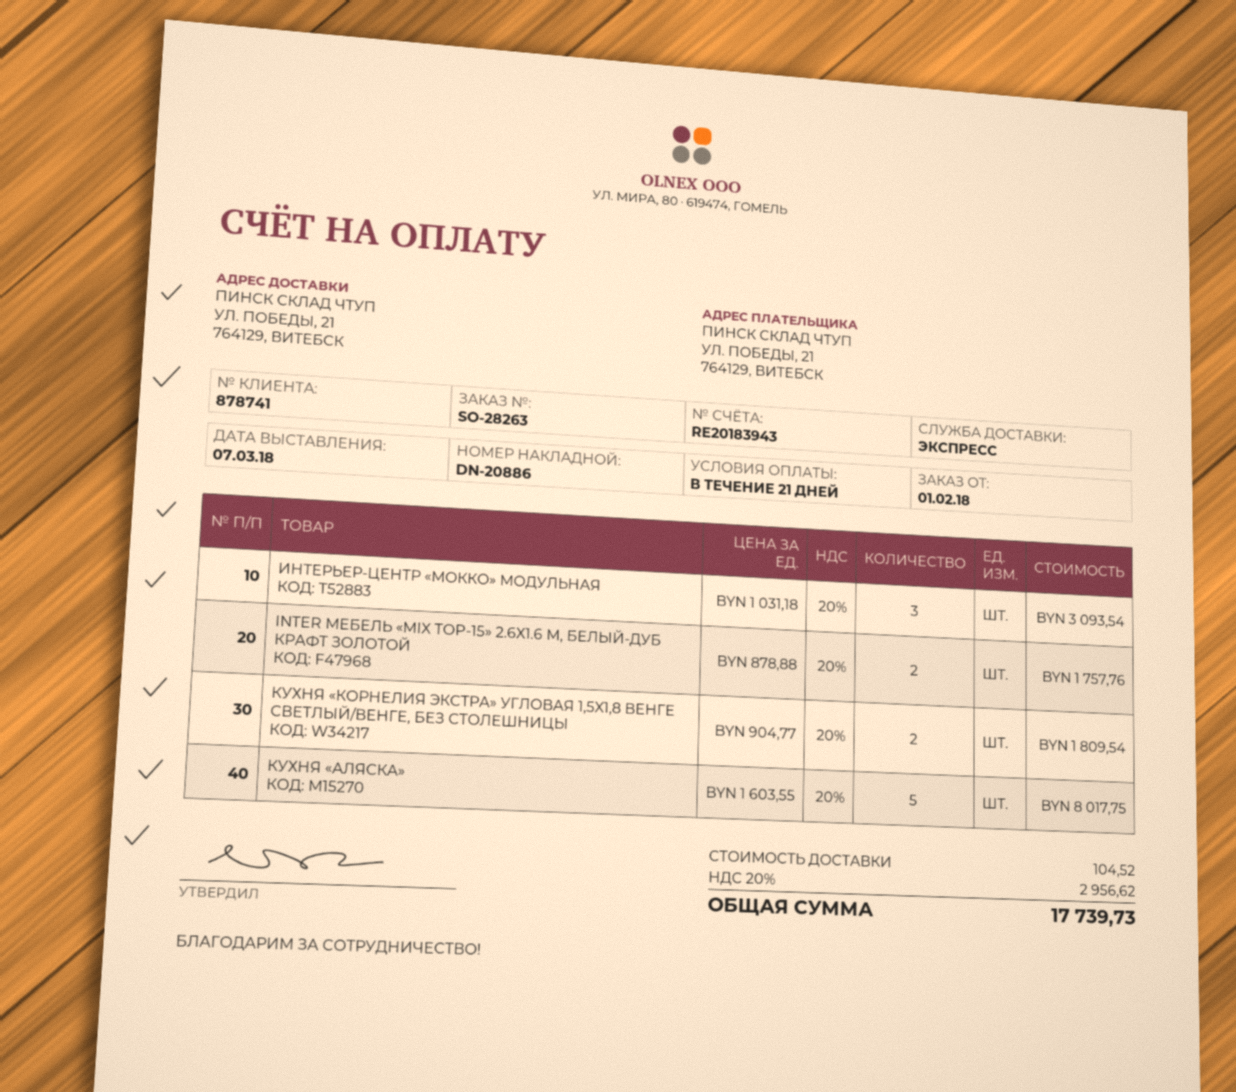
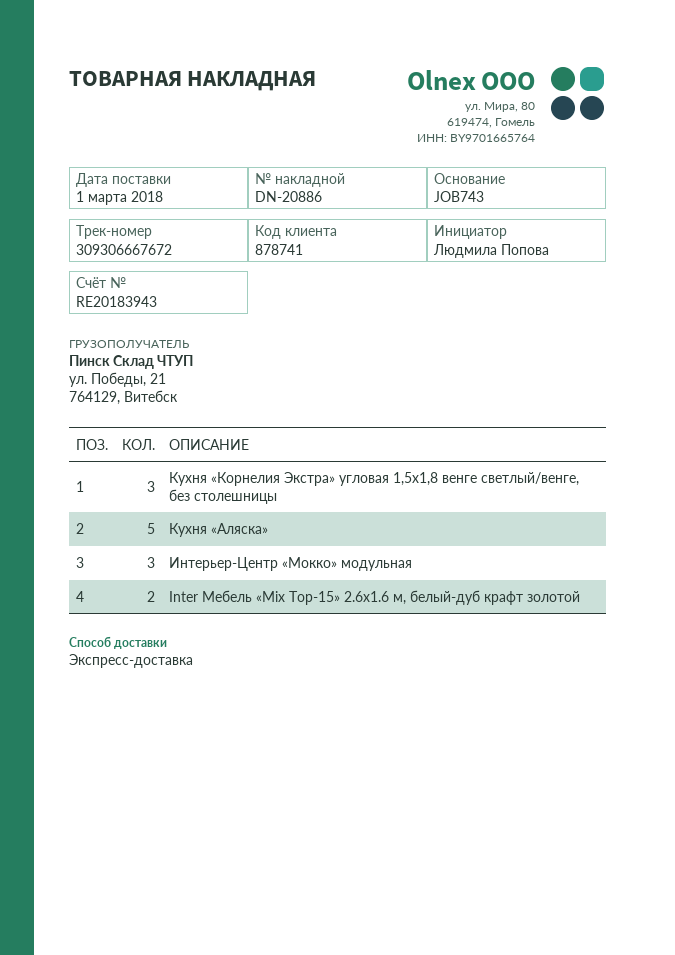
КУХНЯ «КОРНЕЛИЯ ЭКСТРА» УГЛОВАЯ 1,5X1,8 ВЕНГЕ СВЕТЛЫЙ/ВЕНГЕ, БЕЗ СТОЛЕШНИЦЫ: 2 -> 3

